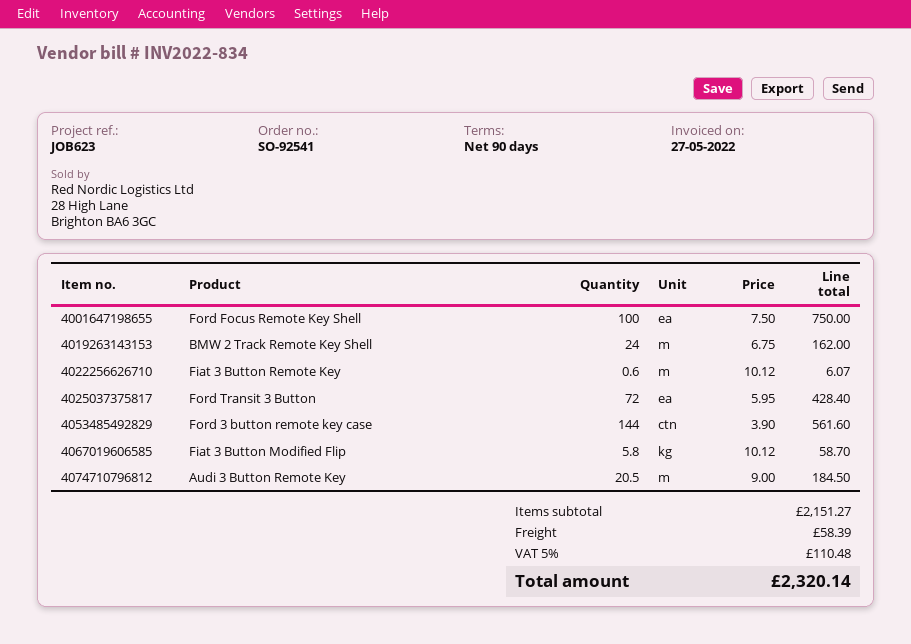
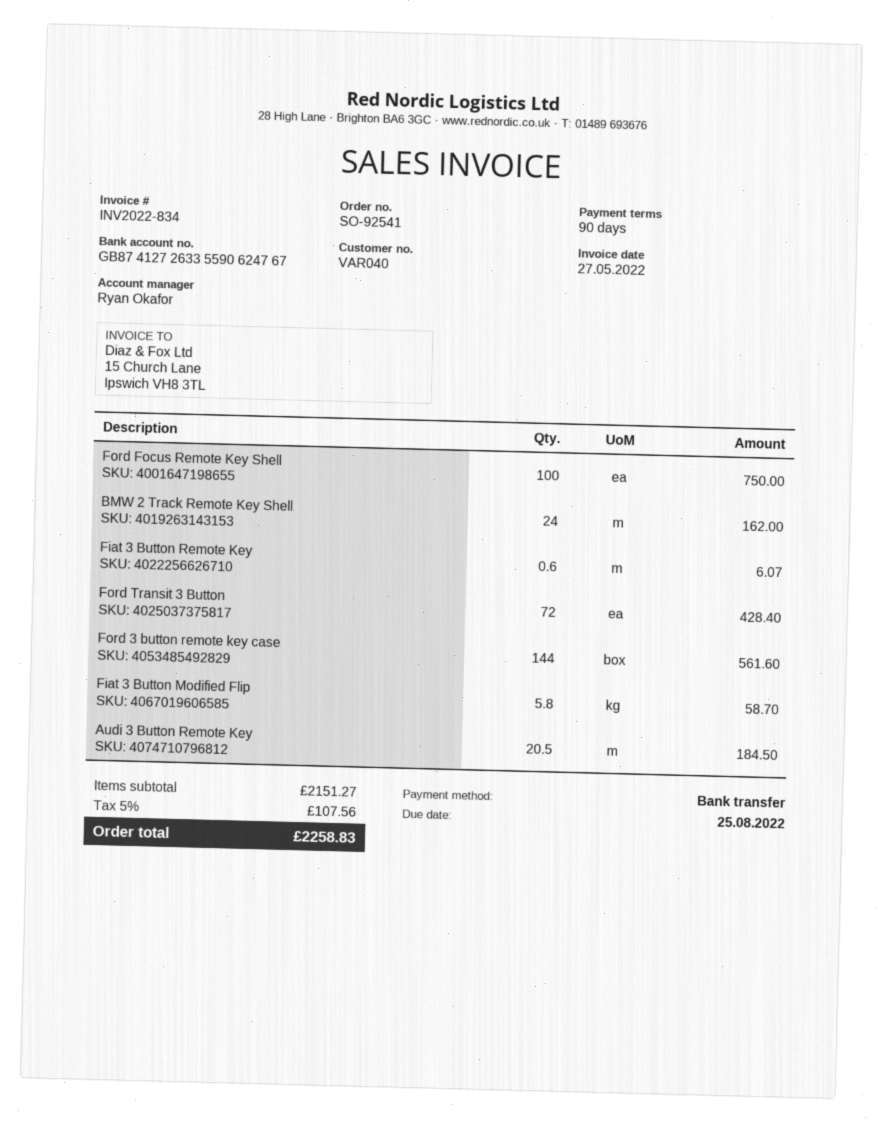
shipping: 58.39 -> none
tax: 5% = 110.48 -> 5% = 107.56
total: 2320.14 -> 2258.83

